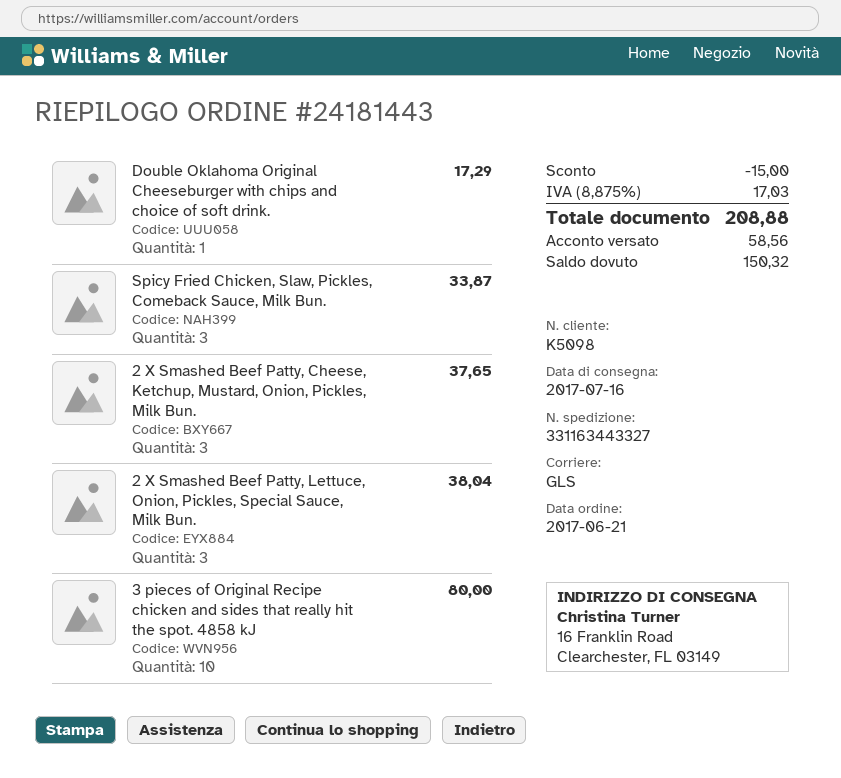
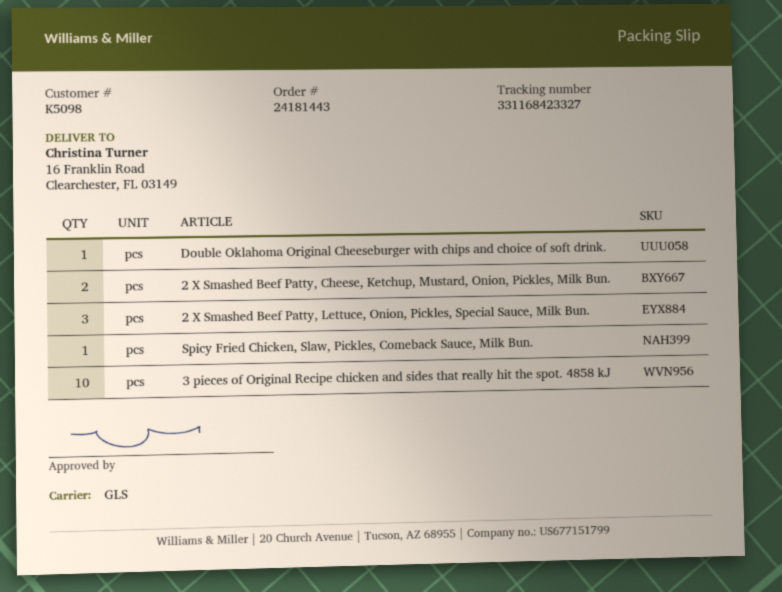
tracking number: 331163443327 -> 331168423327
Spicy Fried Chicken, Slaw, Pickles, Comeback Sauce, Milk Bun.: 3 -> 1
2 X Smashed Beef Patty, Cheese, Ketchup, Mustard, Onion, Pickles, Milk Bun.: 3 -> 2

